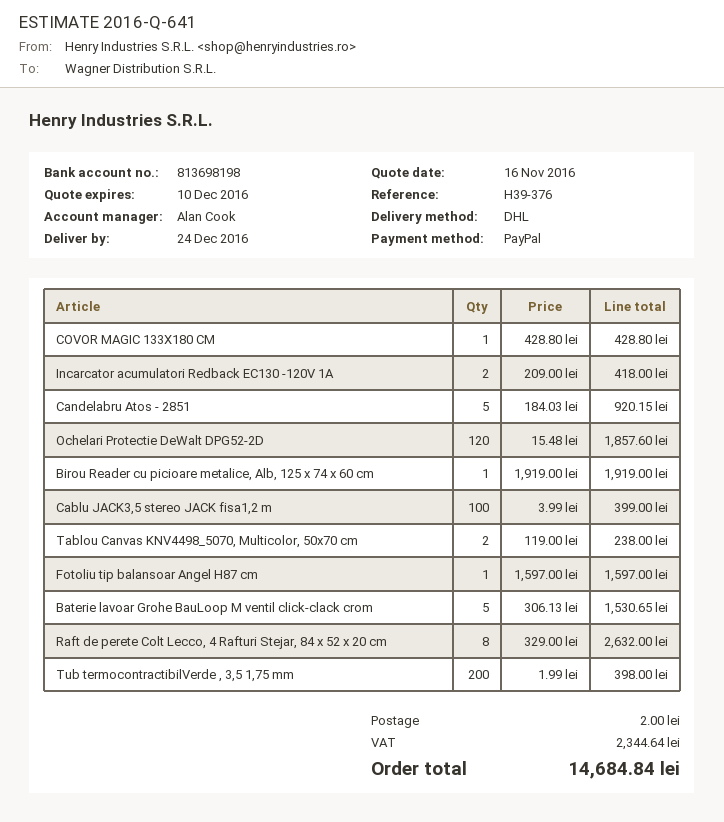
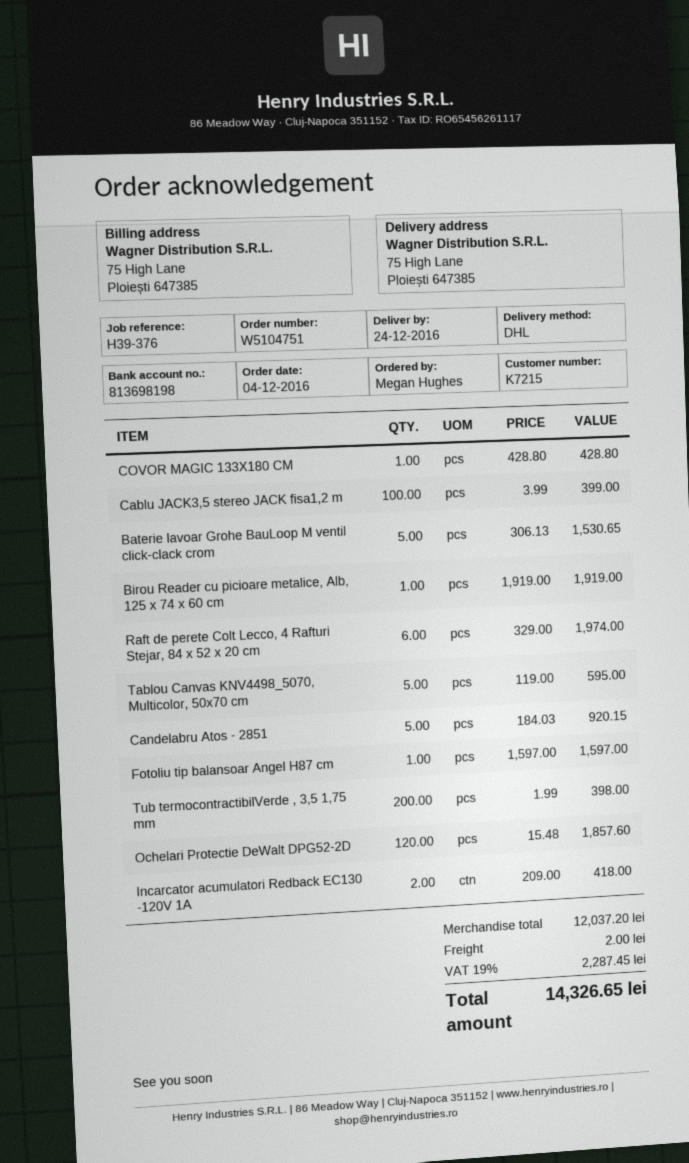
Tablou Canvas KNV4498_5070, Multicolor, 50x70 cm: 2 x 119.00 = 238.00 -> 5 x 119.00 = 595.00
Raft de perete Colt Lecco, 4 Rafturi Stejar, 84 x 52 x 20 cm: 8 x 329.00 = 2632.00 -> 6 x 329.00 = 1974.00
tax: 2344.64 -> 2287.45
total: 14684.84 -> 14326.65

